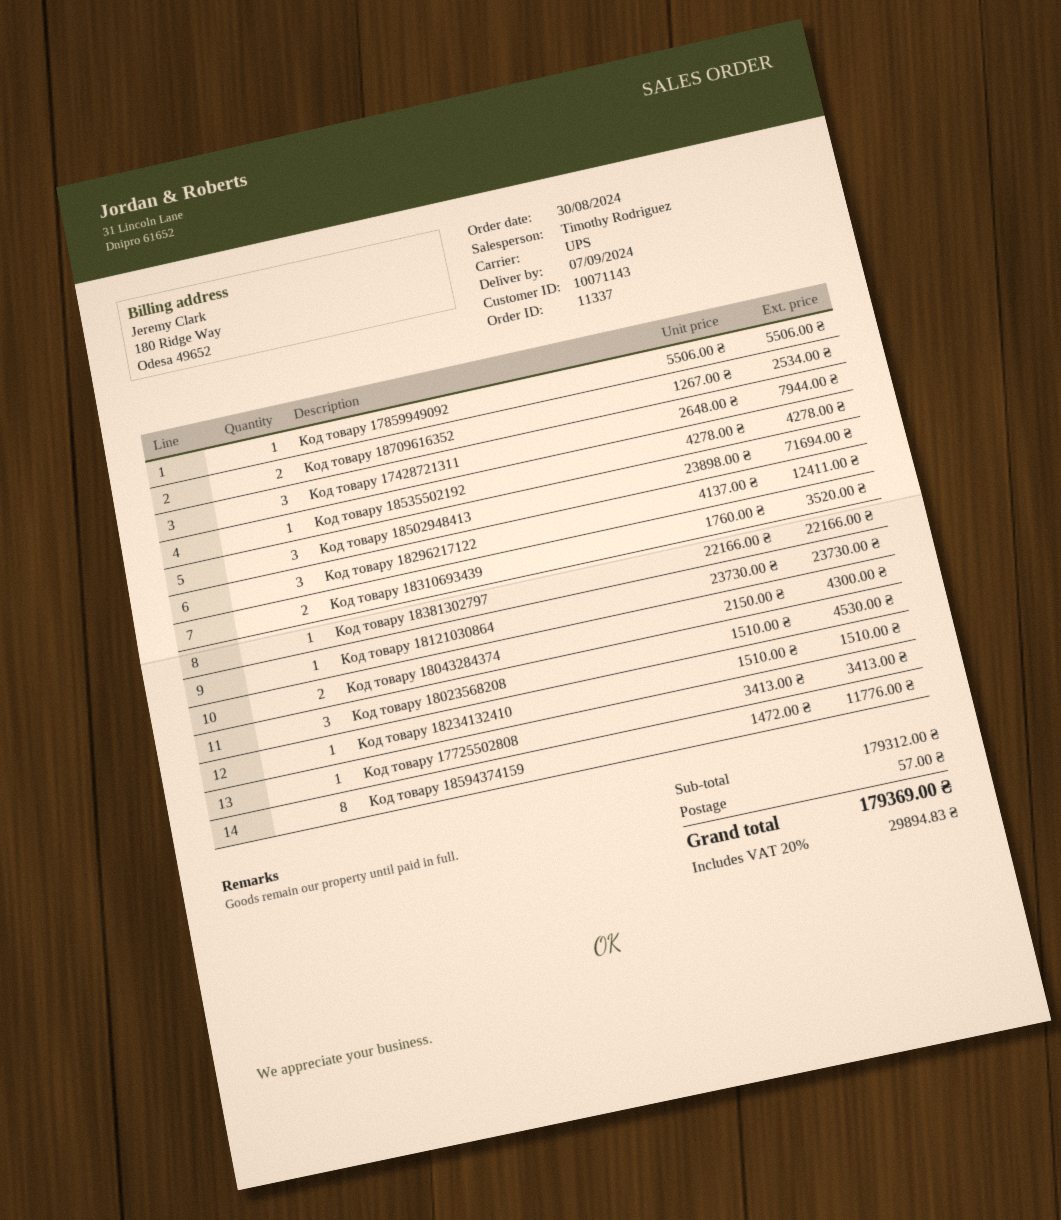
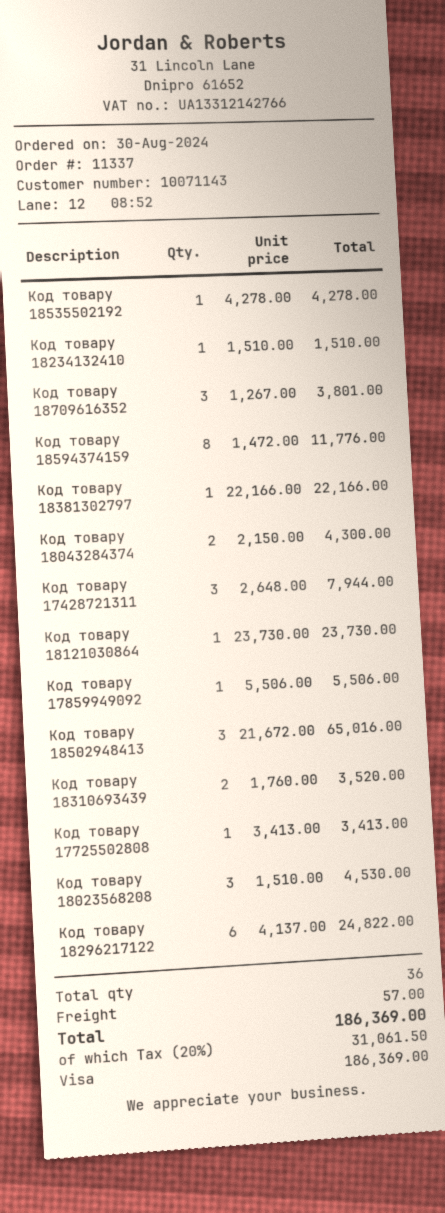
Код товару 18709616352: 2 x 1267.00 = 2534.00 -> 3 x 1267.00 = 3801.00
Код товару 18502948413: 3 x 23898.00 = 71694.00 -> 3 x 21672.00 = 65016.00
Код товару 18296217122: 3 x 4137.00 = 12411.00 -> 6 x 4137.00 = 24822.00
tax: 20% = 29894.83 -> 20% = 31061.50
total: 179369.00 -> 186369.00

